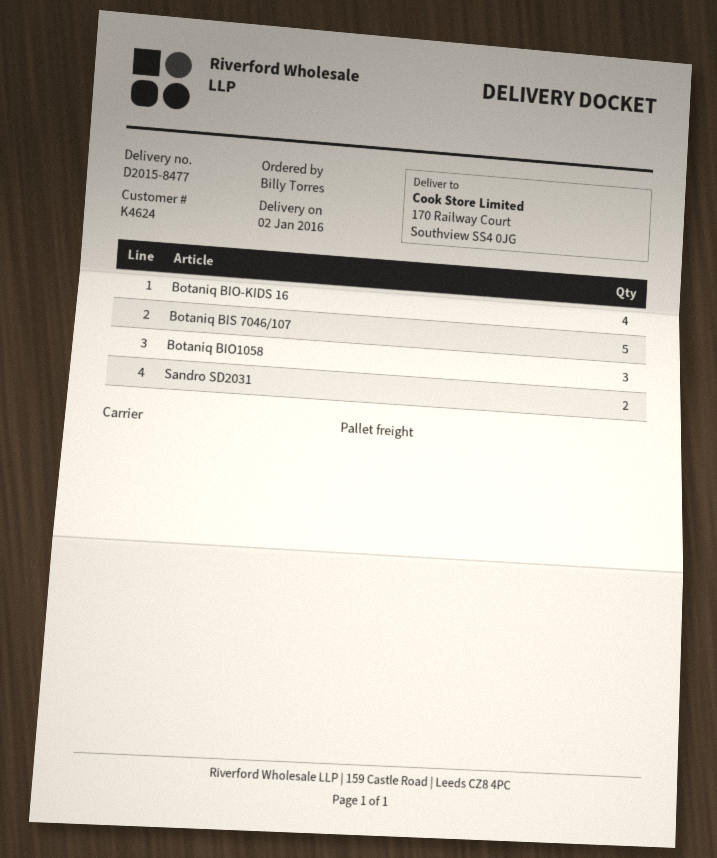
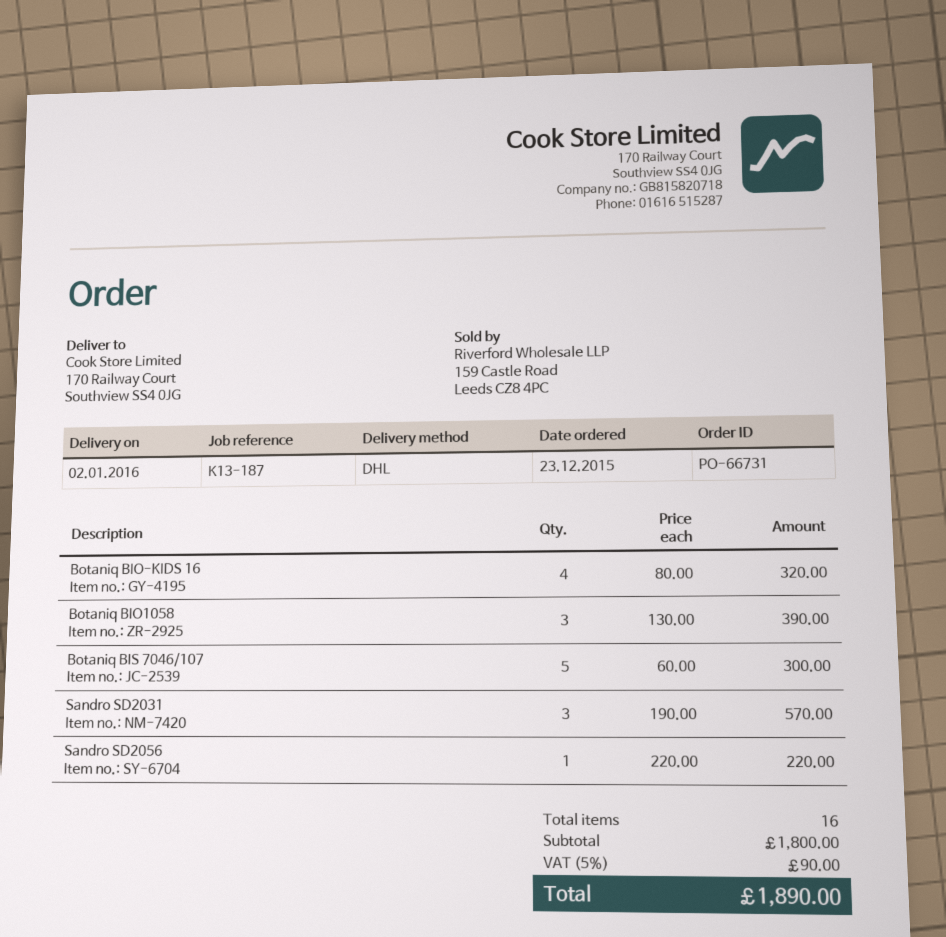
shipping method: pallet freight -> DHL
Sandro SD2031: 2 -> 3
Sandro SD2056: none -> 1

